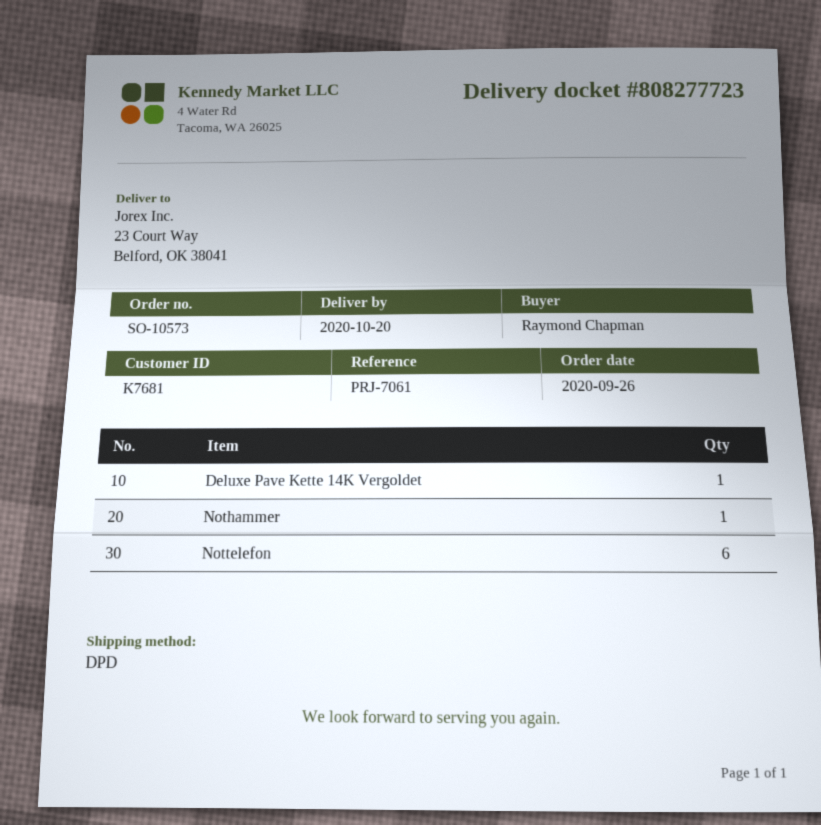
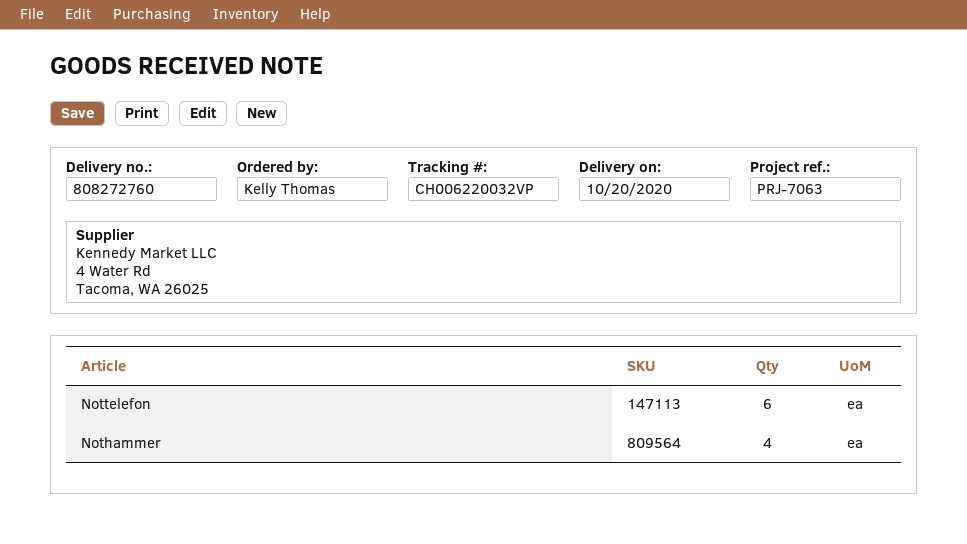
delivery note number: 808277723 -> 808272760
reference: PRJ-7061 -> PRJ-7063
ordered by: Raymond Chapman -> Kelly Thomas
Deluxe Pave Kette 14K Vergoldet: 1 -> none
Nothammer: 1 -> 4

